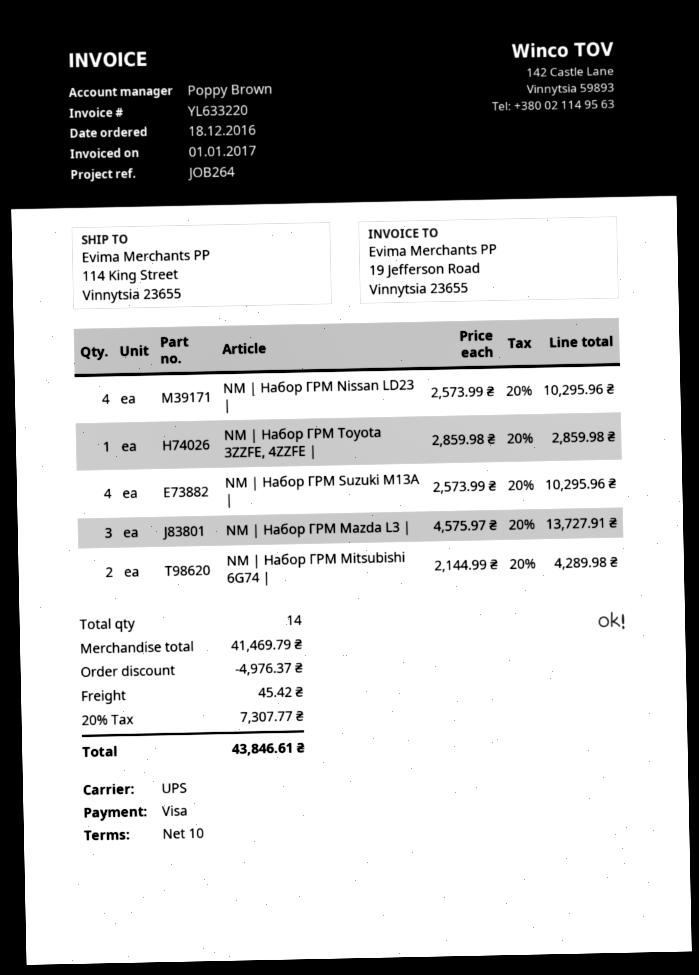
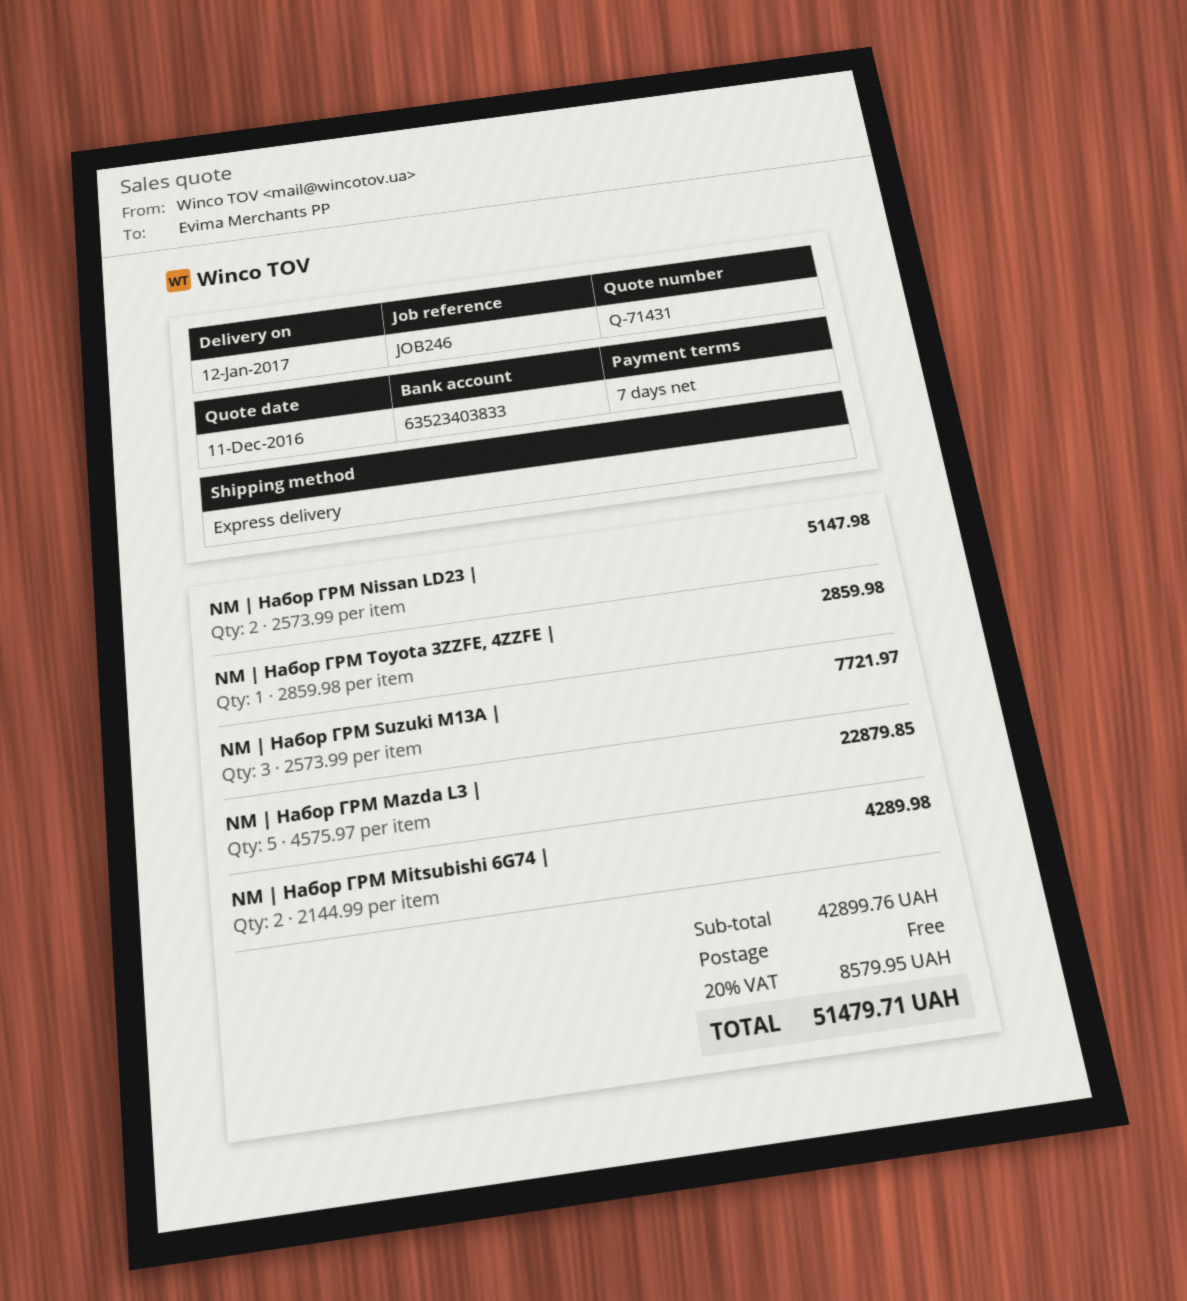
payment terms: 10 days -> 7 days
reference: JOB264 -> JOB246
shipping method: UPS -> express
NM | Набор ГРМ Nissan LD23 |: 4 x 2573.99 = 10295.96 -> 2 x 2573.99 = 5147.98
NM | Набор ГРМ Suzuki M13A |: 4 x 2573.99 = 10295.96 -> 3 x 2573.99 = 7721.97
NM | Набор ГРМ Mazda L3 |: 3 x 4575.97 = 13727.91 -> 5 x 4575.97 = 22879.85
subtotal: 41469.79 -> 42899.76
discount: 4976.37 -> none
shipping: 45.42 -> 0.00
tax: 20% = 7307.77 -> 20% = 8579.95
total: 43846.61 -> 51479.71

